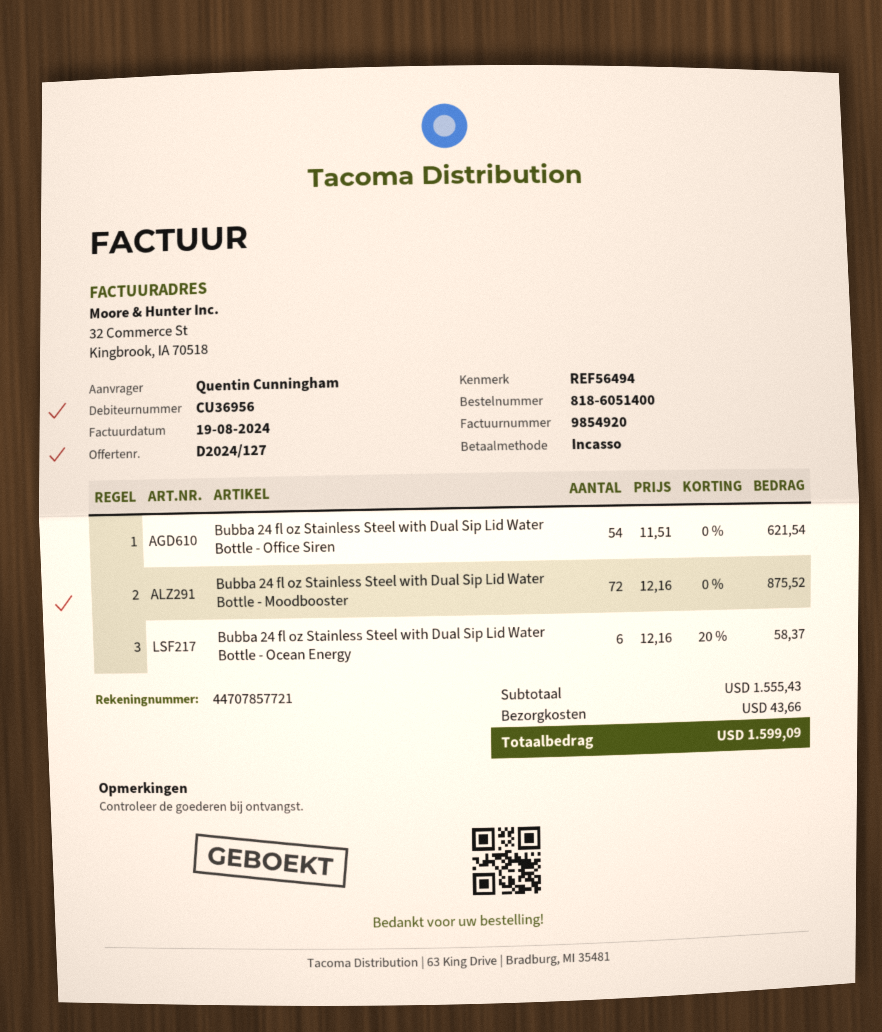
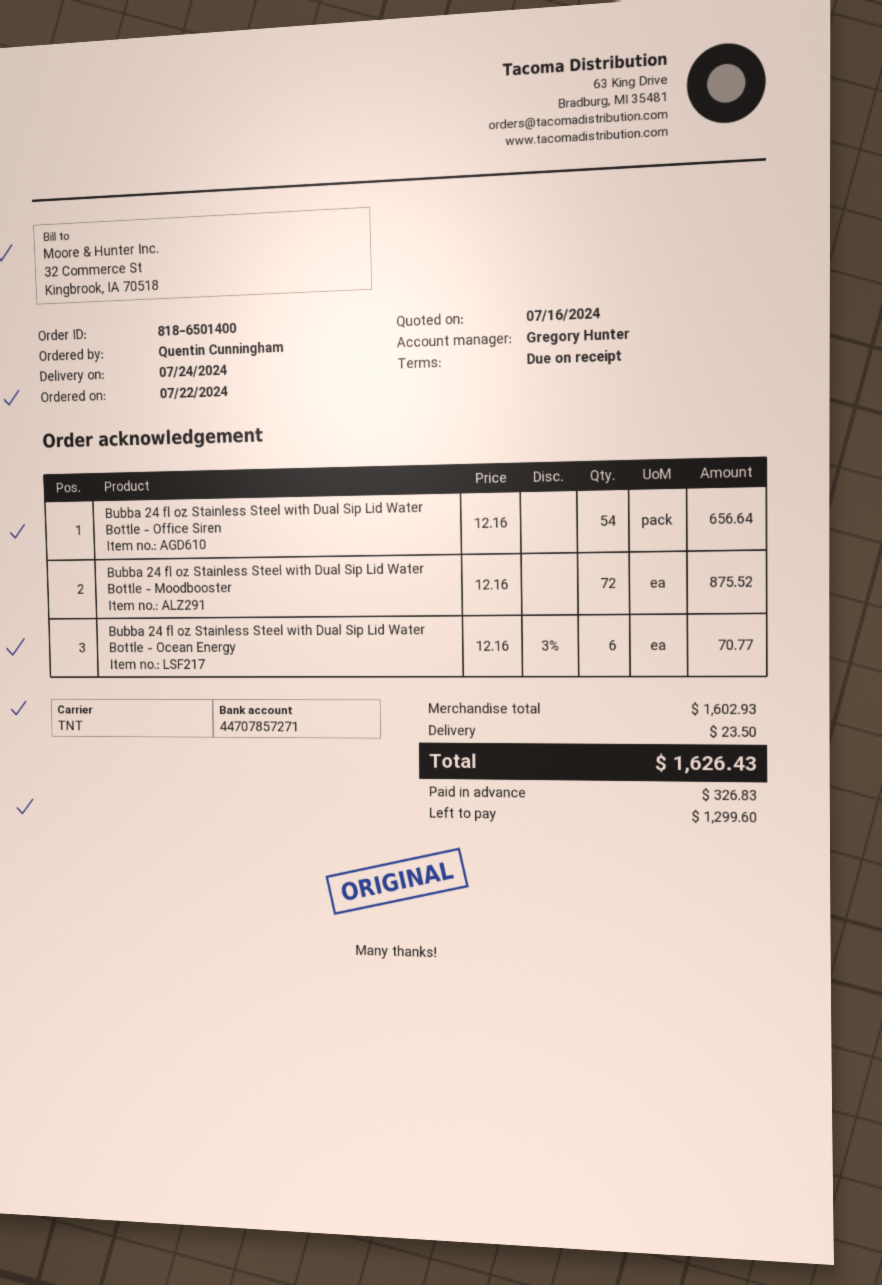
order number: 818-6051400 -> 818-6501400
bank account: 44707857721 -> 44707857271
Bubba 24 fl oz Stainless Steel with Dual Sip Lid Water Bottle - Office Siren: 54 x 11.51 = 621.54 -> 54 x 12.16 = 656.64
Bubba 24 fl oz Stainless Steel with Dual Sip Lid Water Bottle - Ocean Energy: 6 x 12.16 - 20% = 58.37 -> 6 x 12.16 - 3% = 70.77
subtotal: 1555.43 -> 1602.93
shipping: 43.66 -> 23.50
total: 1599.09 -> 1626.43

